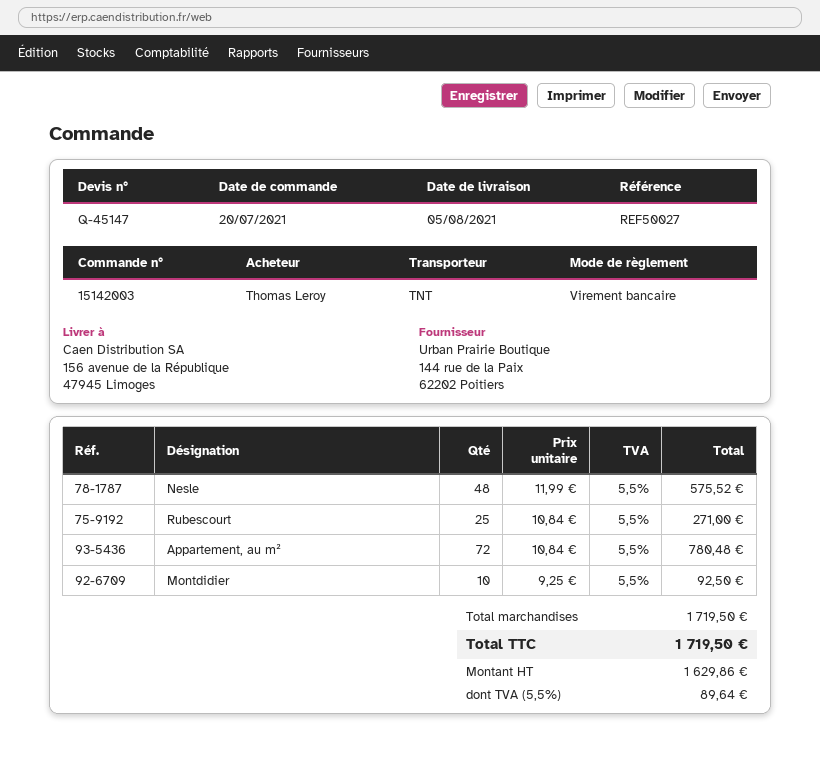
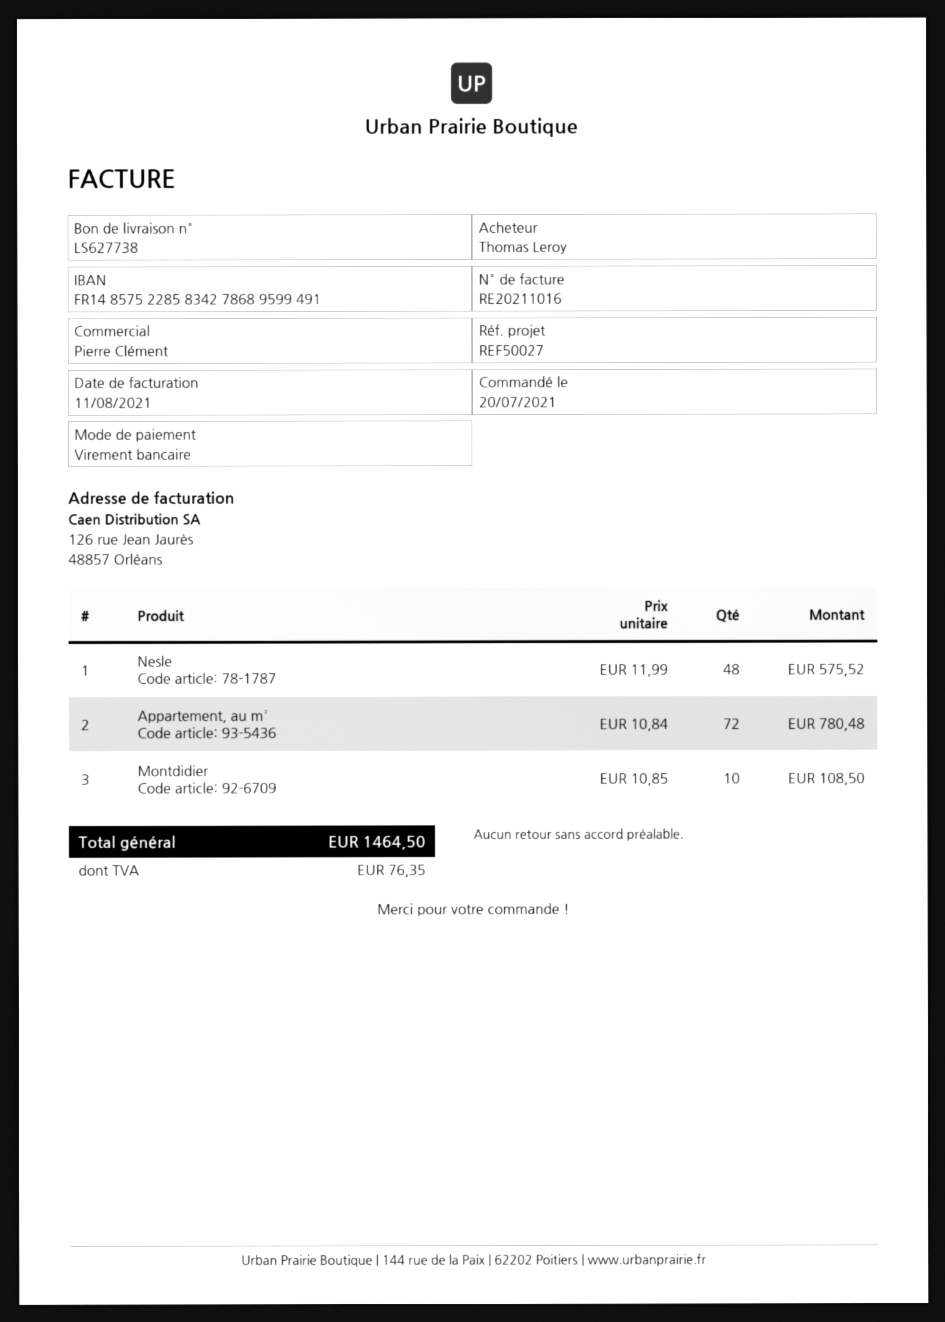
Rubescourt: 25 x 10.84 = 271.00 -> none
Montdidier: 10 x 9.25 = 92.50 -> 10 x 10.85 = 108.50
tax: 89.64 -> 76.35
total: 1719.50 -> 1464.50

